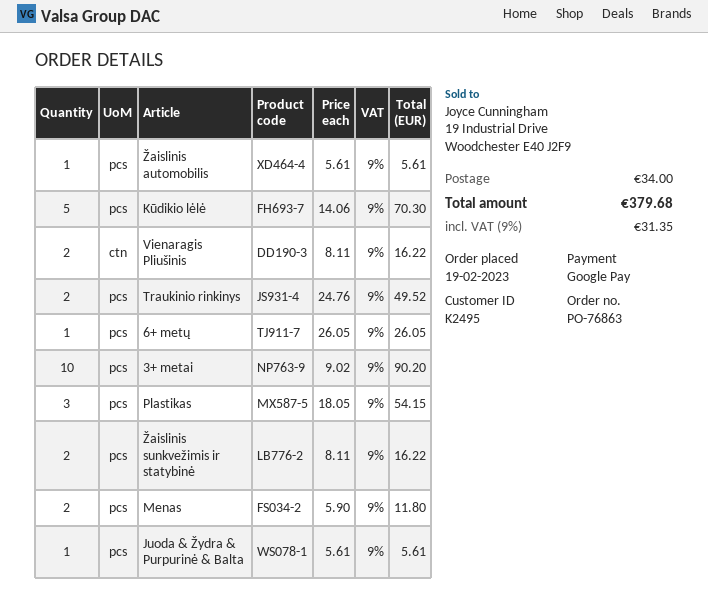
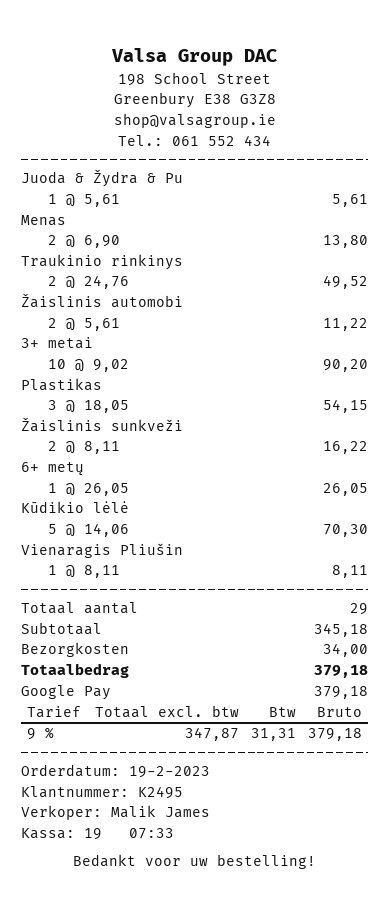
Žaislinis automobilis: 1 x 5.61 = 5.61 -> 2 x 5.61 = 11.22
Vienaragis Pliušinis: 2 x 8.11 = 16.22 -> 1 x 8.11 = 8.11
Menas: 2 x 5.90 = 11.80 -> 2 x 6.90 = 13.80
tax: 9% = 31.35 -> 9% = 31.31
total: 379.68 -> 379.18

